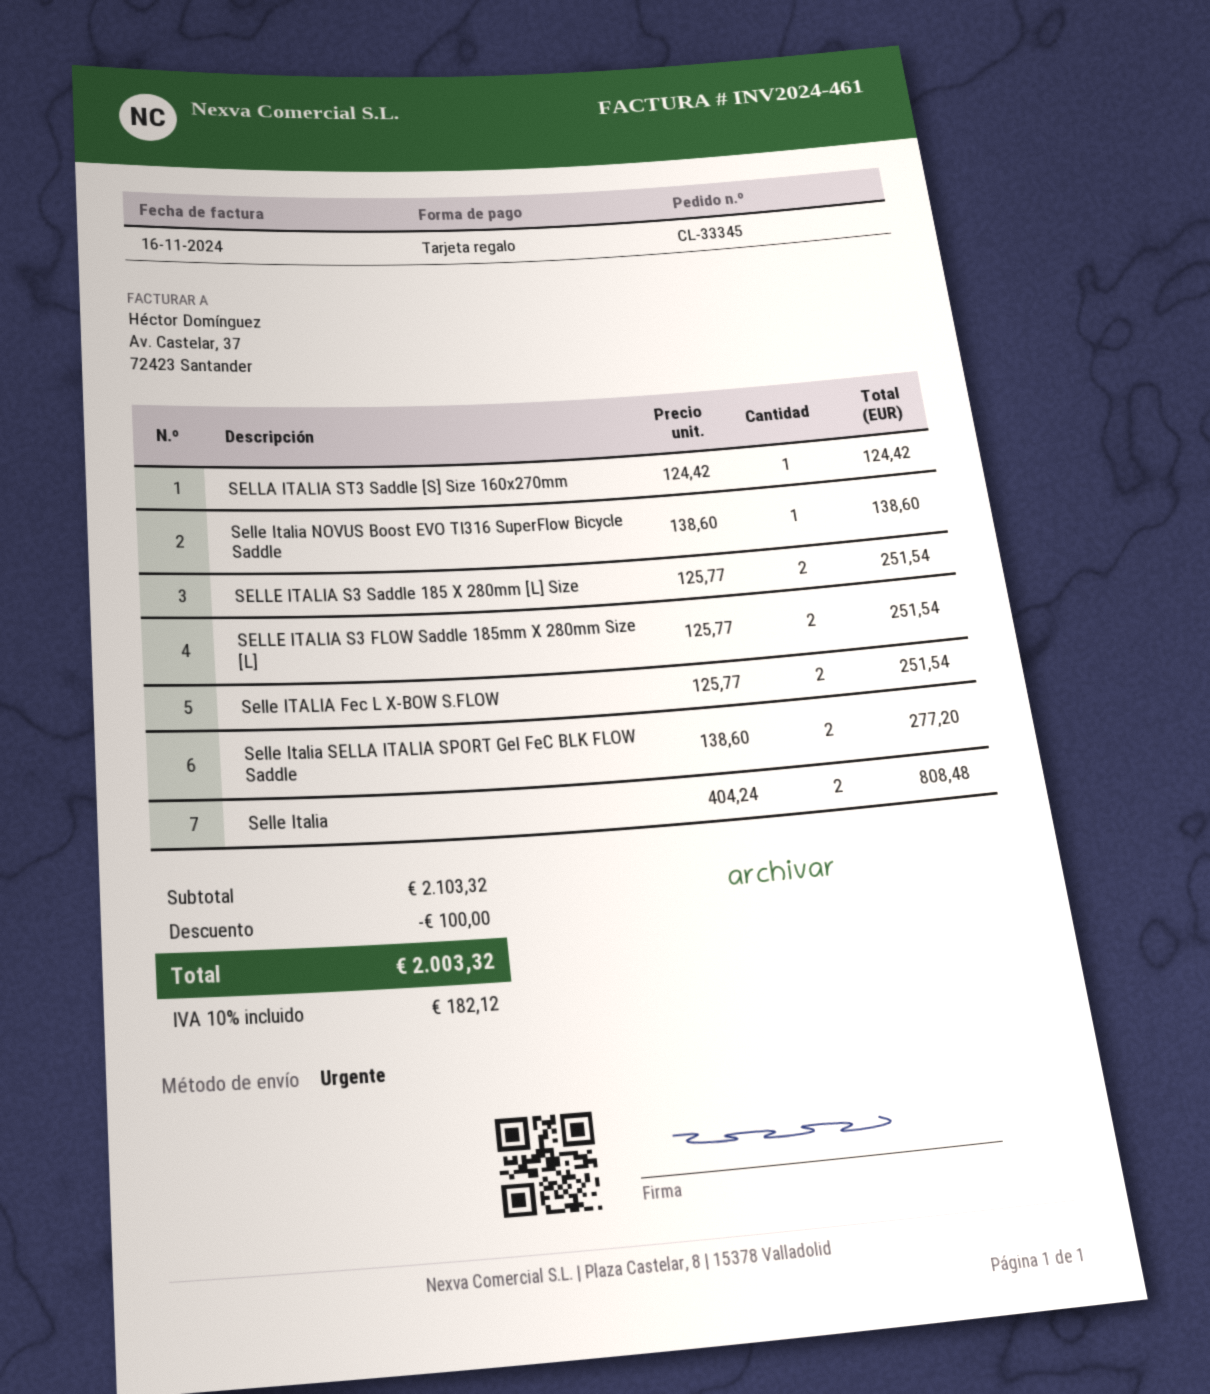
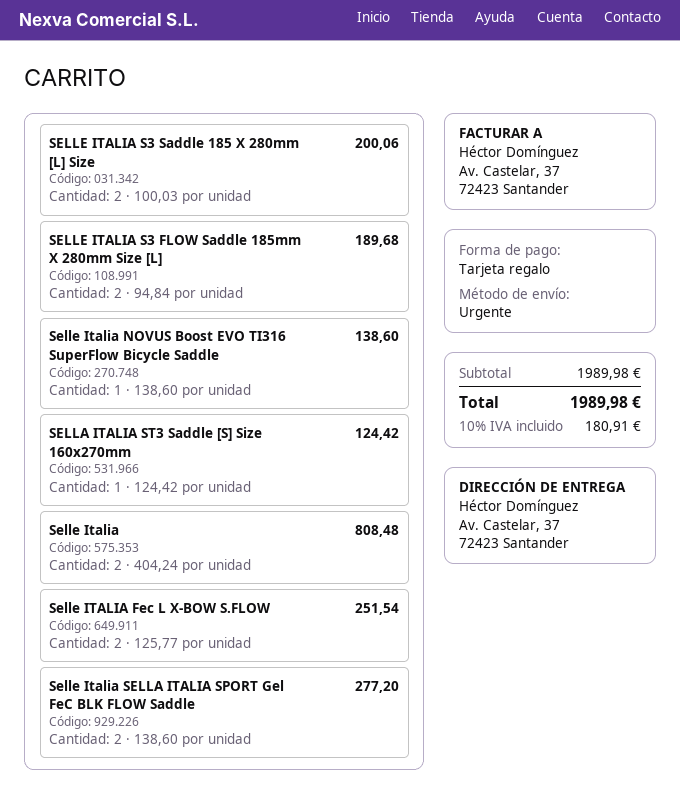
SELLE ITALIA S3 Saddle 185 X 280mm [L] Size: 2 x 125.77 = 251.54 -> 2 x 100.03 = 200.06
SELLE ITALIA S3 FLOW Saddle 185mm X 280mm Size [L]: 2 x 125.77 = 251.54 -> 2 x 94.84 = 189.68
subtotal: 2103.32 -> 1989.98
discount: 100.00 -> none
tax: 10% = 182.12 -> 10% = 180.91
total: 2003.32 -> 1989.98

